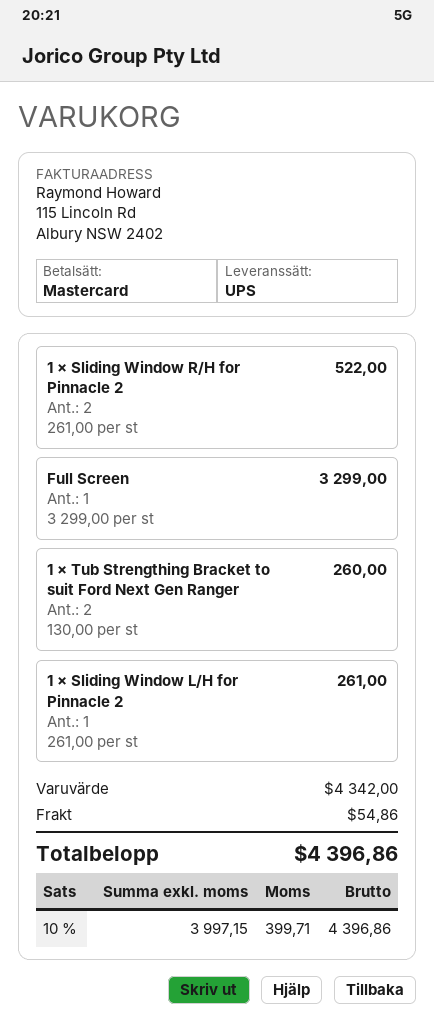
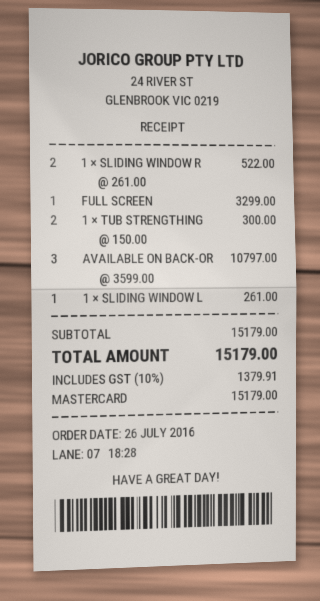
1 × Tub Strengthing Bracket to suit Ford Next Gen Ranger: 2 x 130.00 = 260.00 -> 2 x 150.00 = 300.00
AVAILABLE ON BACK-OR: none -> 3 x 3599.00 = 10797.00
subtotal: 4342.00 -> 15179.00
shipping: 54.86 -> none
tax: 10% = 399.71 -> 10% = 1379.91
total: 4396.86 -> 15179.00

